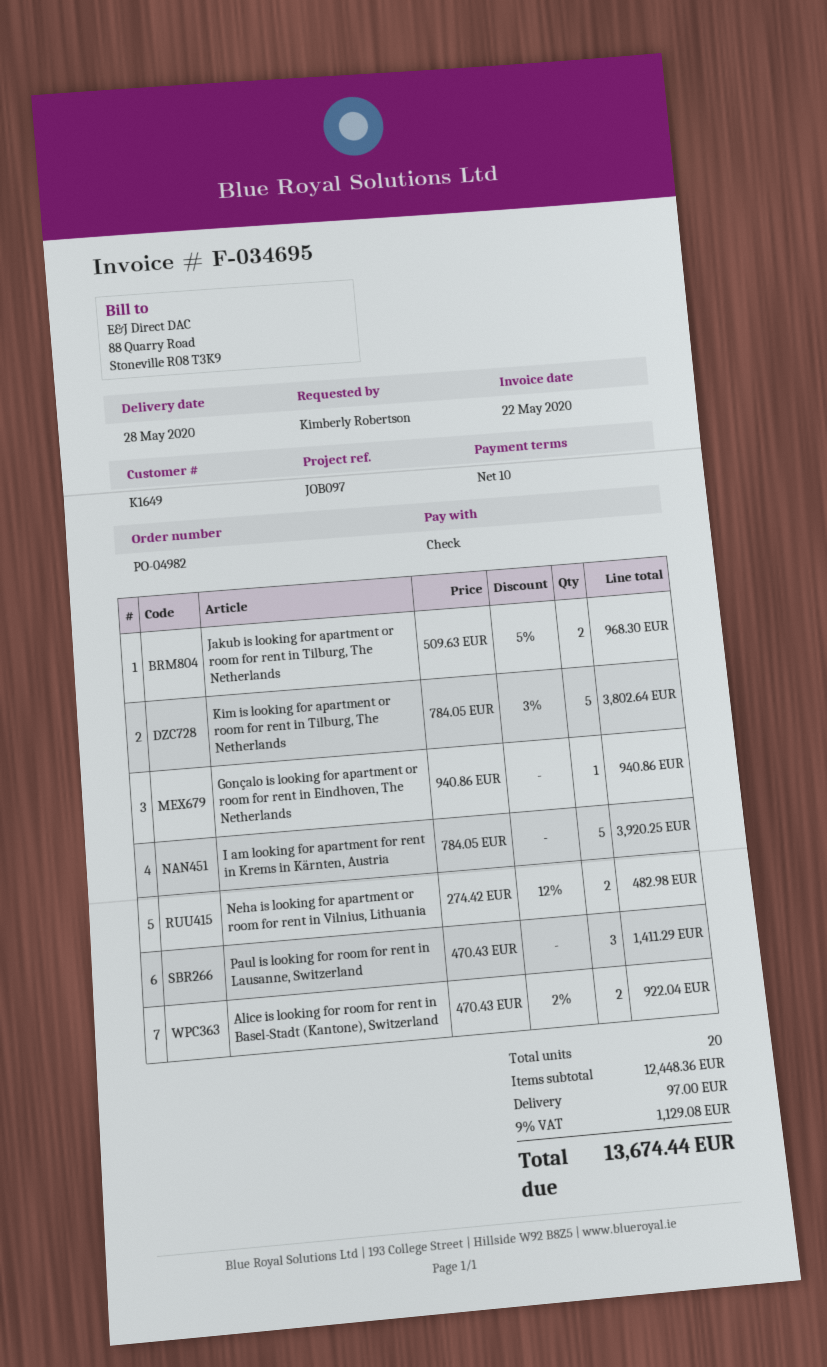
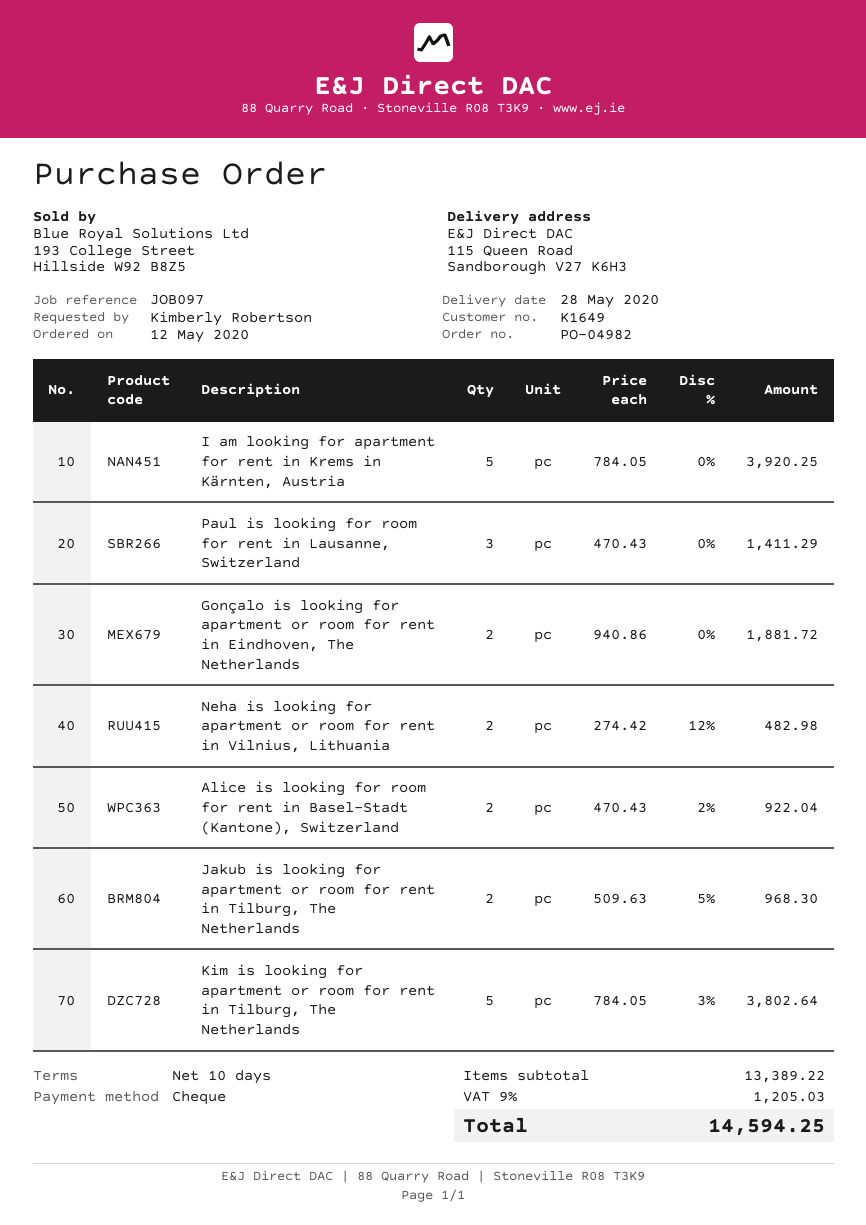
Gonçalo is looking for apartment or room for rent in Eindhoven, The Netherlands: 1 x 940.86 = 940.86 -> 2 x 940.86 = 1881.72
subtotal: 12448.36 -> 13389.22
shipping: 97.00 -> none
tax: 9% = 1129.08 -> 9% = 1205.03
total: 13674.44 -> 14594.25

